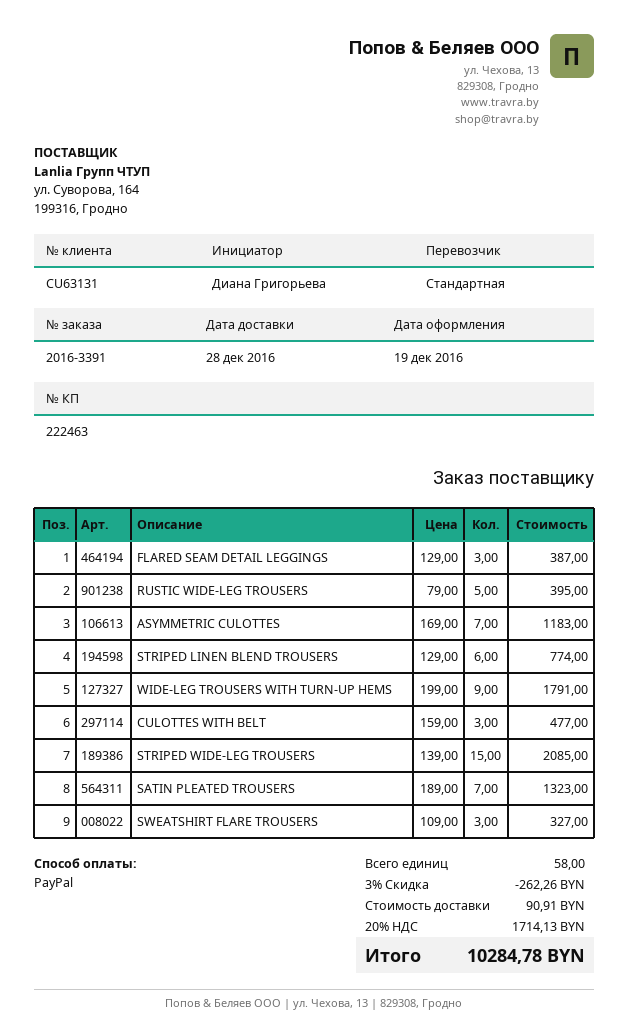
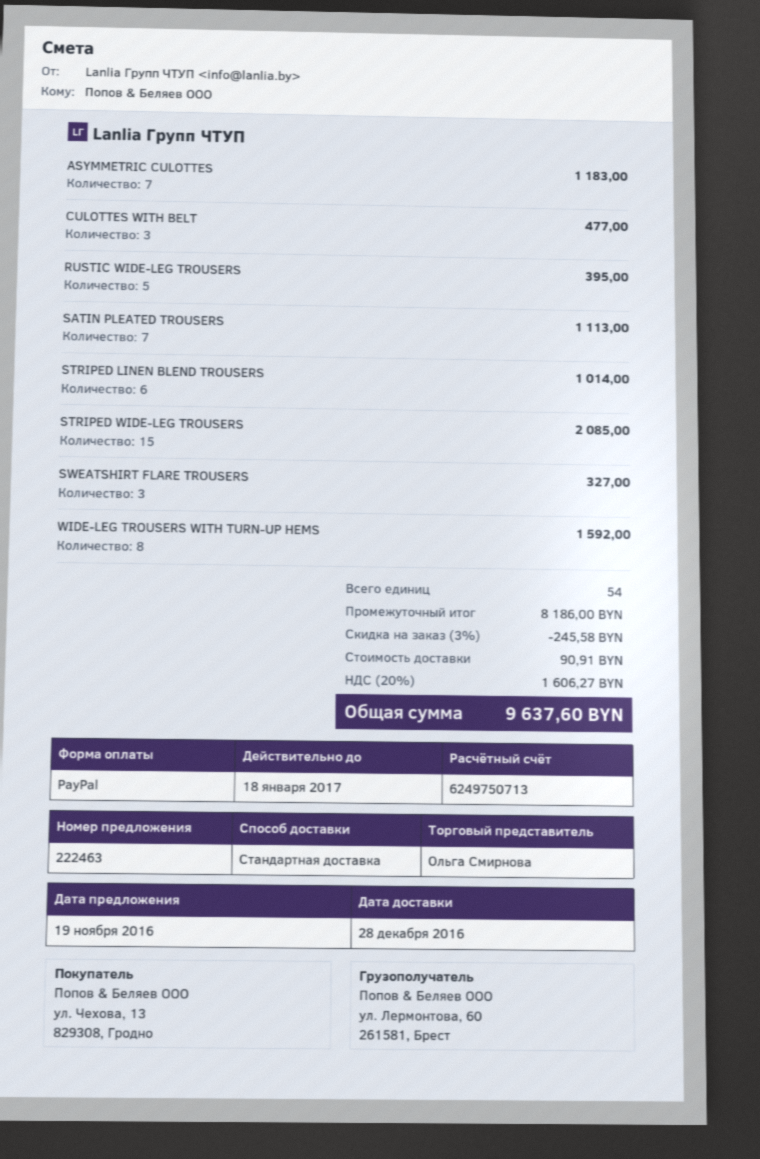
FLARED SEAM DETAIL LEGGINGS: 3 for 387.00 -> none
STRIPED LINEN BLEND TROUSERS: 6 for 774.00 -> 6 for 1014.00
WIDE-LEG TROUSERS WITH TURN-UP HEMS: 9 for 1791.00 -> 8 for 1592.00
SATIN PLEATED TROUSERS: 7 for 1323.00 -> 7 for 1113.00
total quantity: 58 -> 54
discount: 3% = 262.26 -> 3% = 245.58
tax: 20% = 1714.13 -> 20% = 1606.27
total: 10284.78 -> 9637.60

